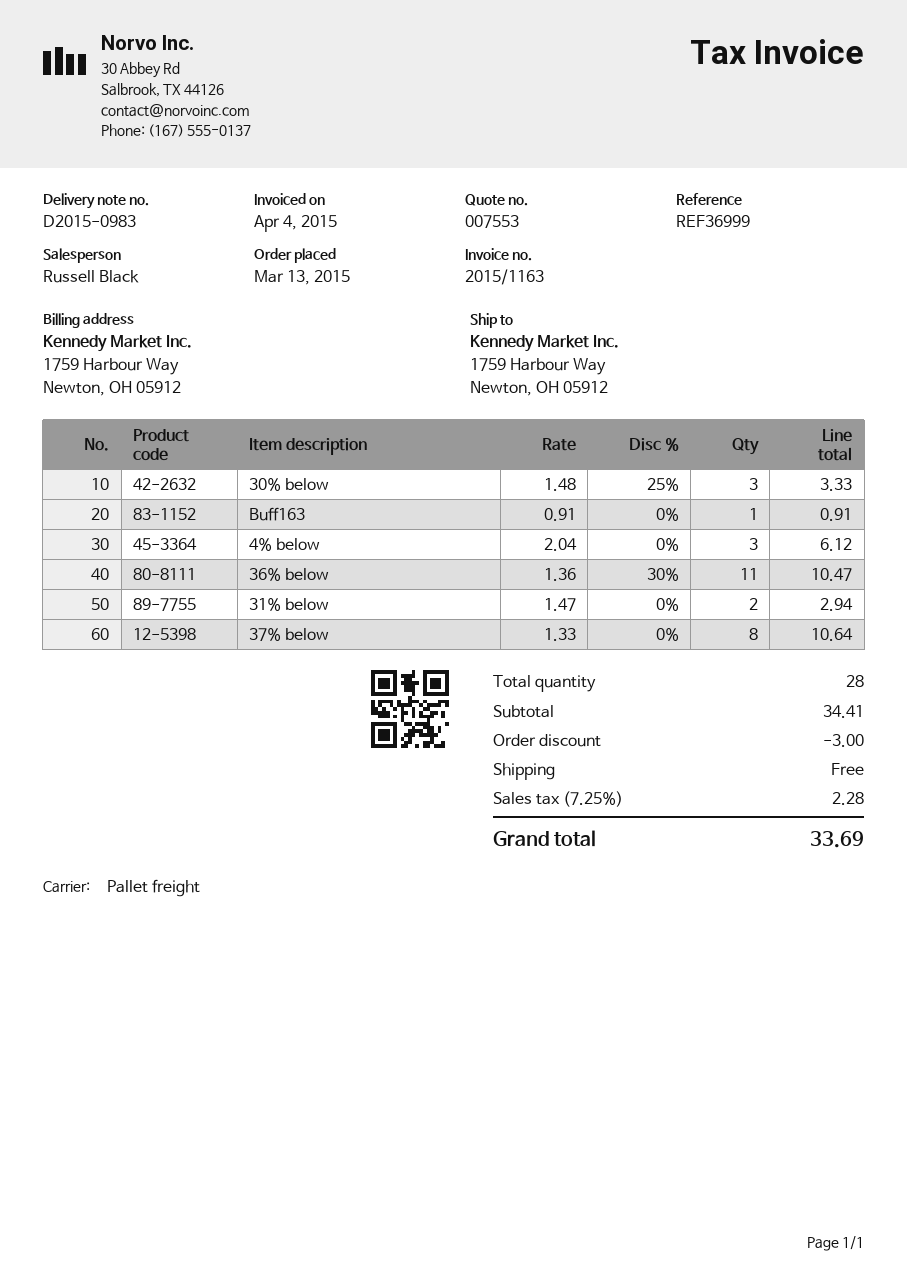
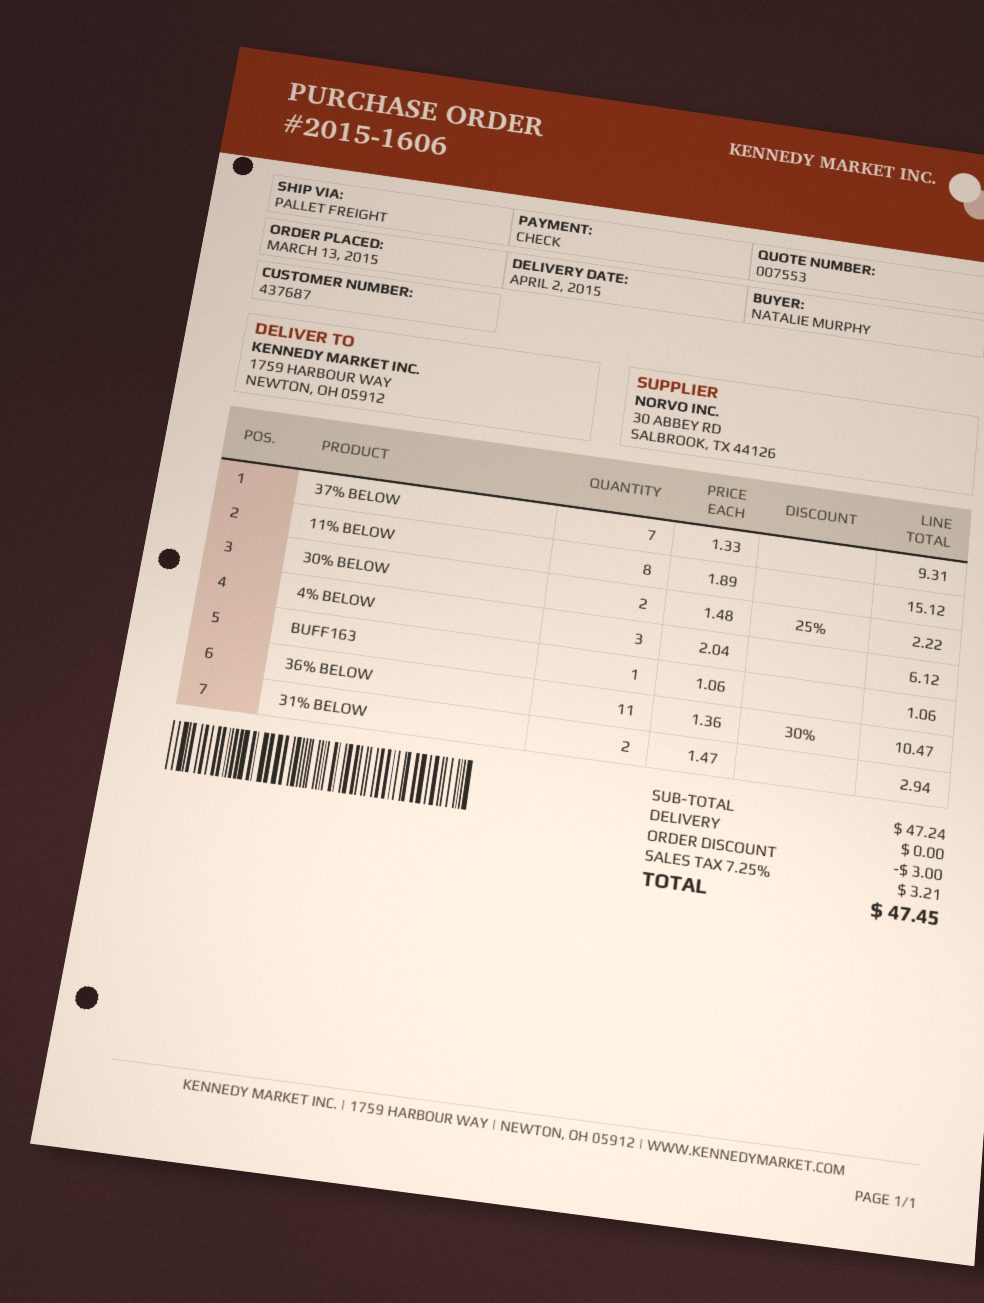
30% below: 3 x 1.48 - 25% = 3.33 -> 2 x 1.48 - 25% = 2.22
Buff163: 1 x 0.91 = 0.91 -> 1 x 1.06 = 1.06
37% below: 8 x 1.33 = 10.64 -> 7 x 1.33 = 9.31
11% BELOW: none -> 8 x 1.89 = 15.12
subtotal: 34.41 -> 47.24
tax: 7.25% = 2.28 -> 7.25% = 3.21
total: 33.69 -> 47.45

